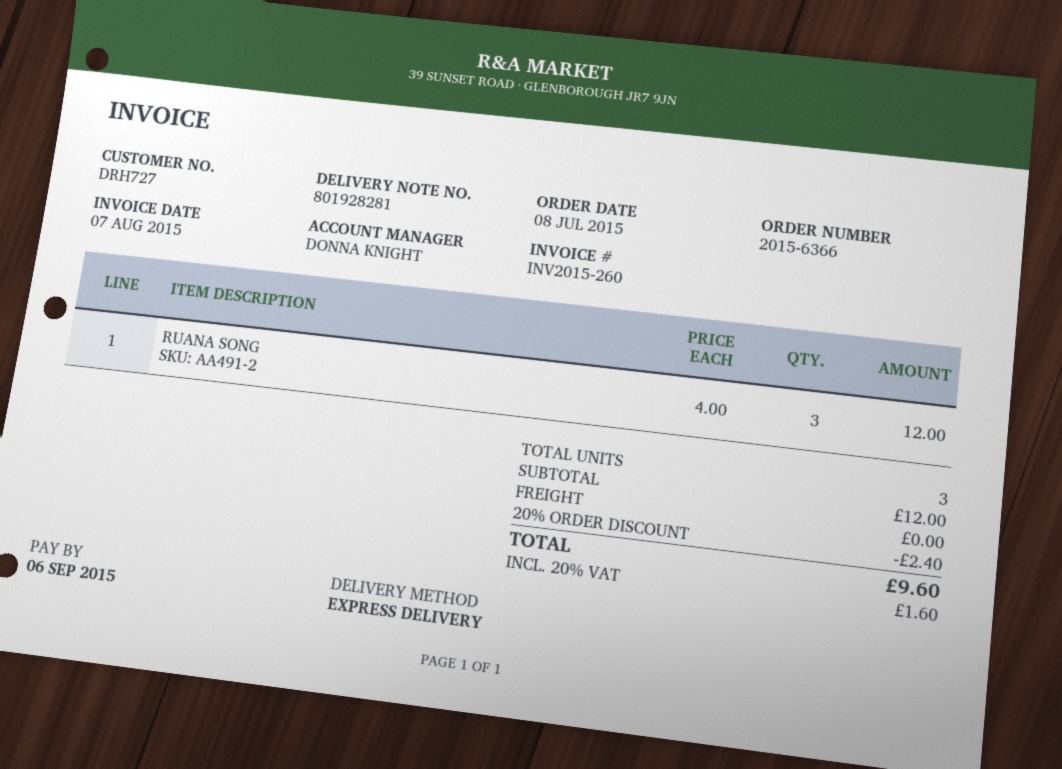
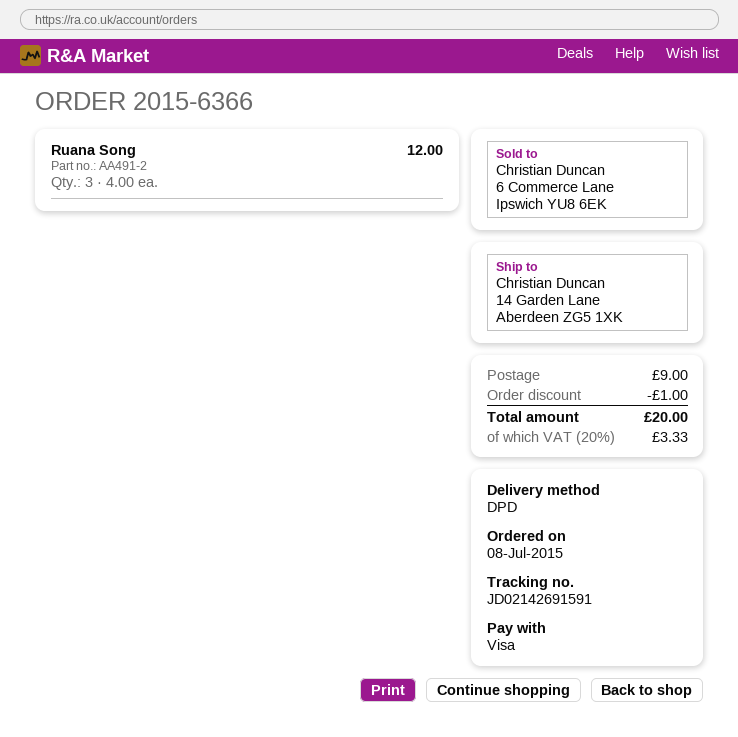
shipping method: express -> DPD
discount: 2.40 -> 1.00
shipping: 0.00 -> 9.00
tax: 20% = 1.60 -> 20% = 3.33
total: 9.60 -> 20.00

